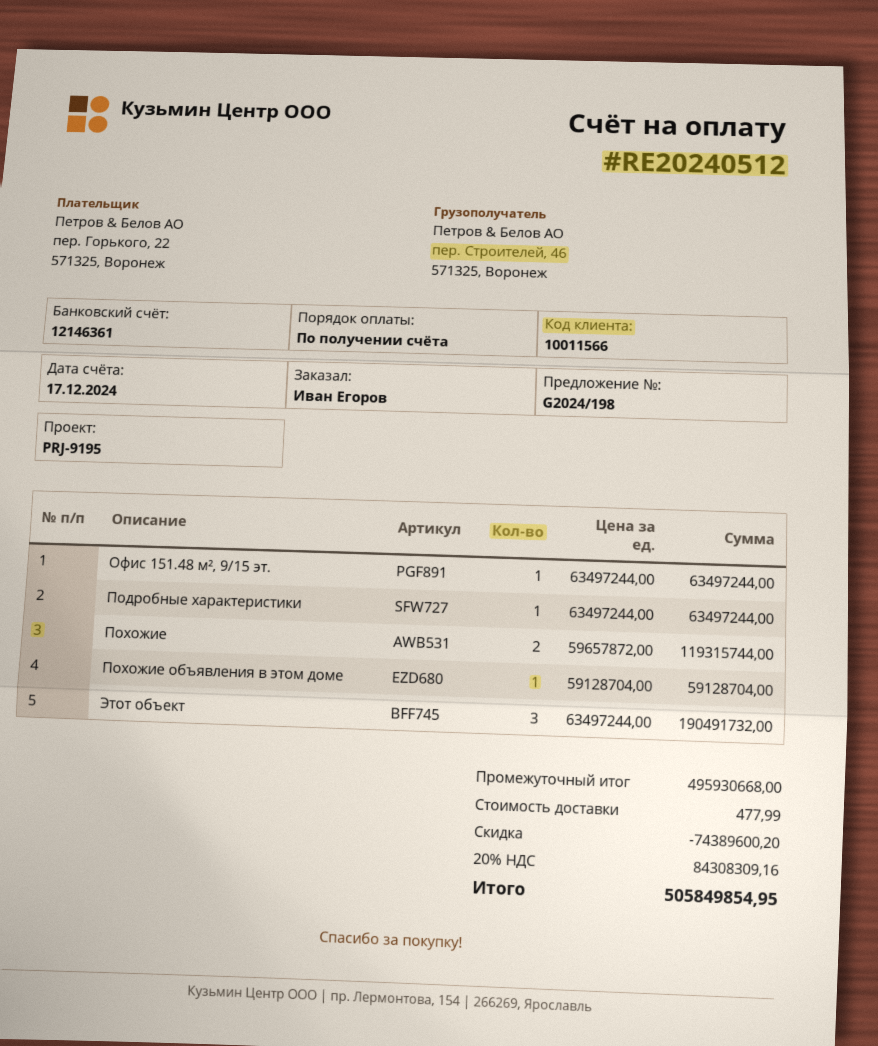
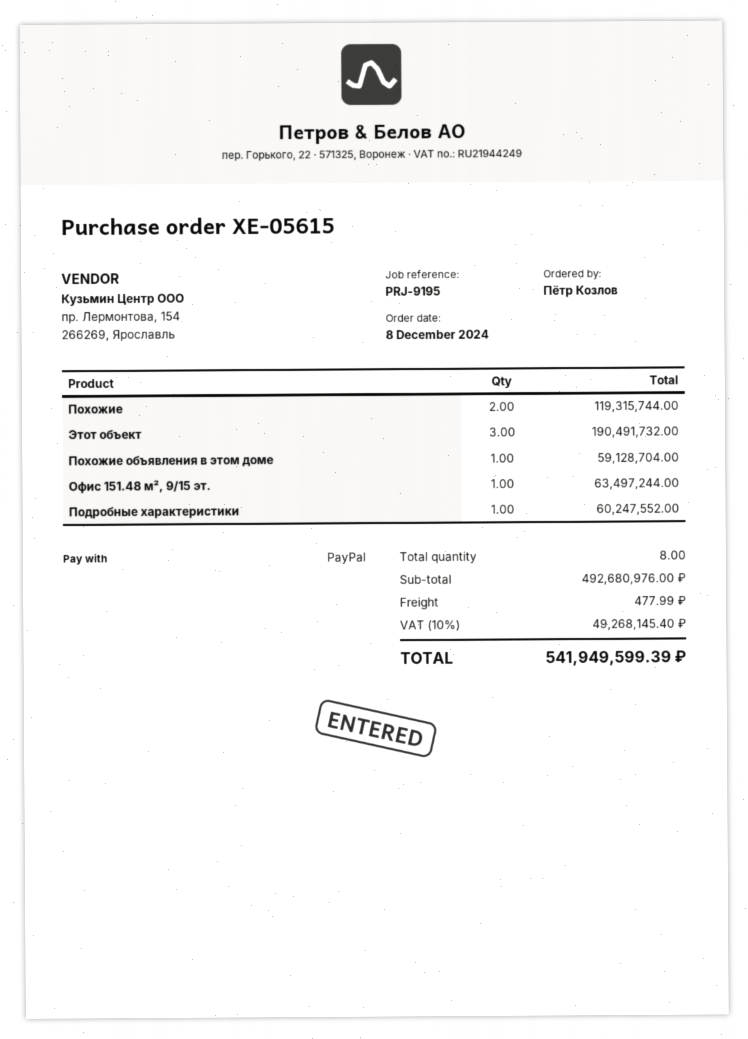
ordered by: Иван Егоров -> Пётр Козлов
Подробные характеристики: 1 for 63497244.00 -> 1 for 60247552.00
subtotal: 495930668.00 -> 492680976.00
discount: 74389600.20 -> none
tax: 20% = 84308309.16 -> 10% = 49268145.40
total: 505849854.95 -> 541949599.39

